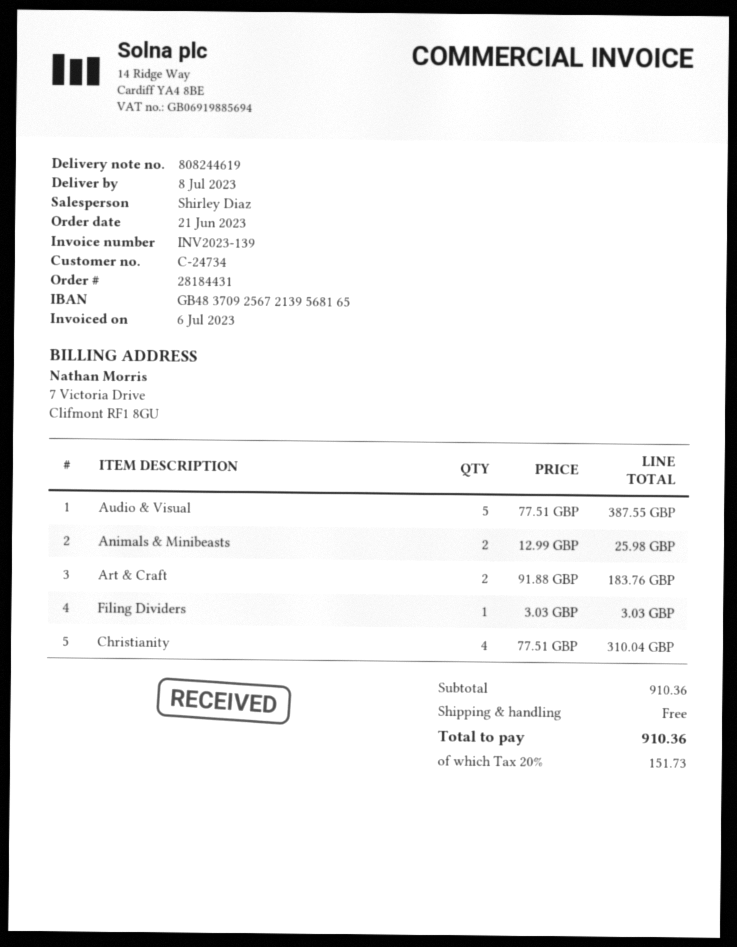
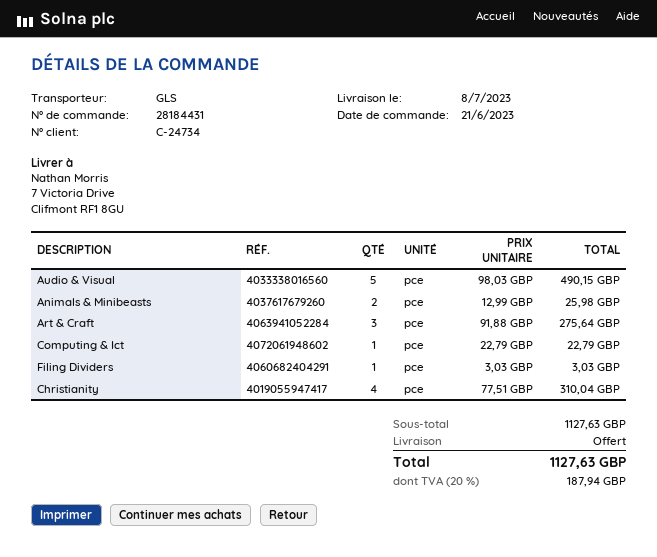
Audio & Visual: 5 x 77.51 = 387.55 -> 5 x 98.03 = 490.15
Art & Craft: 2 x 91.88 = 183.76 -> 3 x 91.88 = 275.64
Computing & Ict: none -> 1 x 22.79 = 22.79
subtotal: 910.36 -> 1127.63
tax: 20% = 151.73 -> 20% = 187.94
total: 910.36 -> 1127.63

